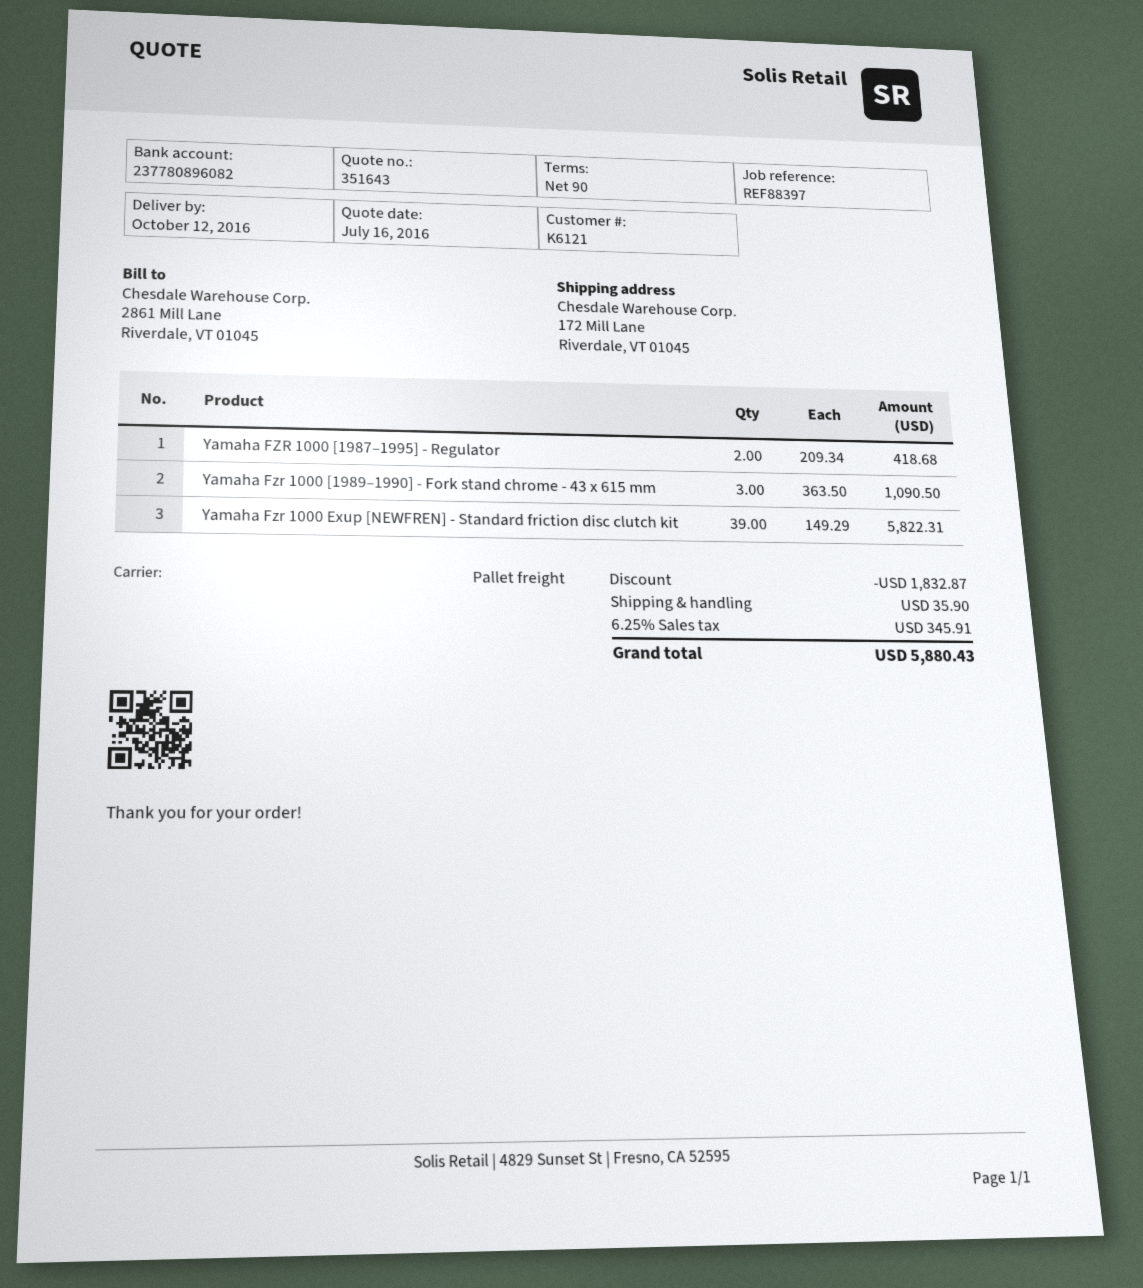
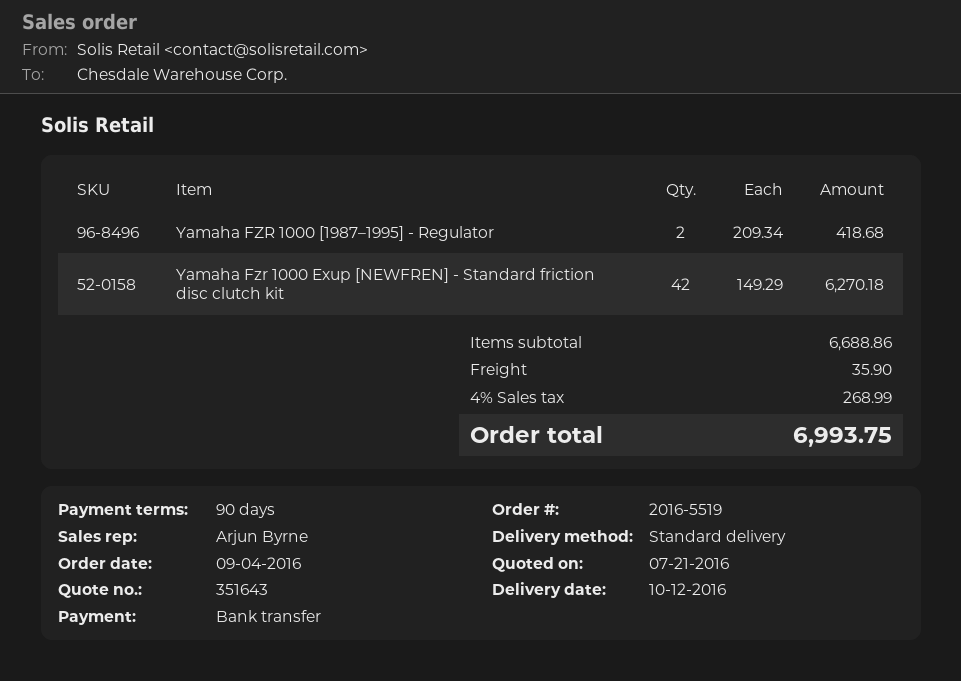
quote date: 2016-07-16 -> 2016-07-21
shipping method: pallet freight -> standard
Yamaha Fzr 1000 [1989–1990] - Fork stand chrome - 43 x 615 mm: 3 x 363.50 = 1090.50 -> none
Yamaha Fzr 1000 Exup [NEWFREN] - Standard friction disc clutch kit: 39 x 149.29 = 5822.31 -> 42 x 149.29 = 6270.18
discount: 1832.87 -> none
tax: 6.25% = 345.91 -> 4% = 268.99
total: 5880.43 -> 6993.75

